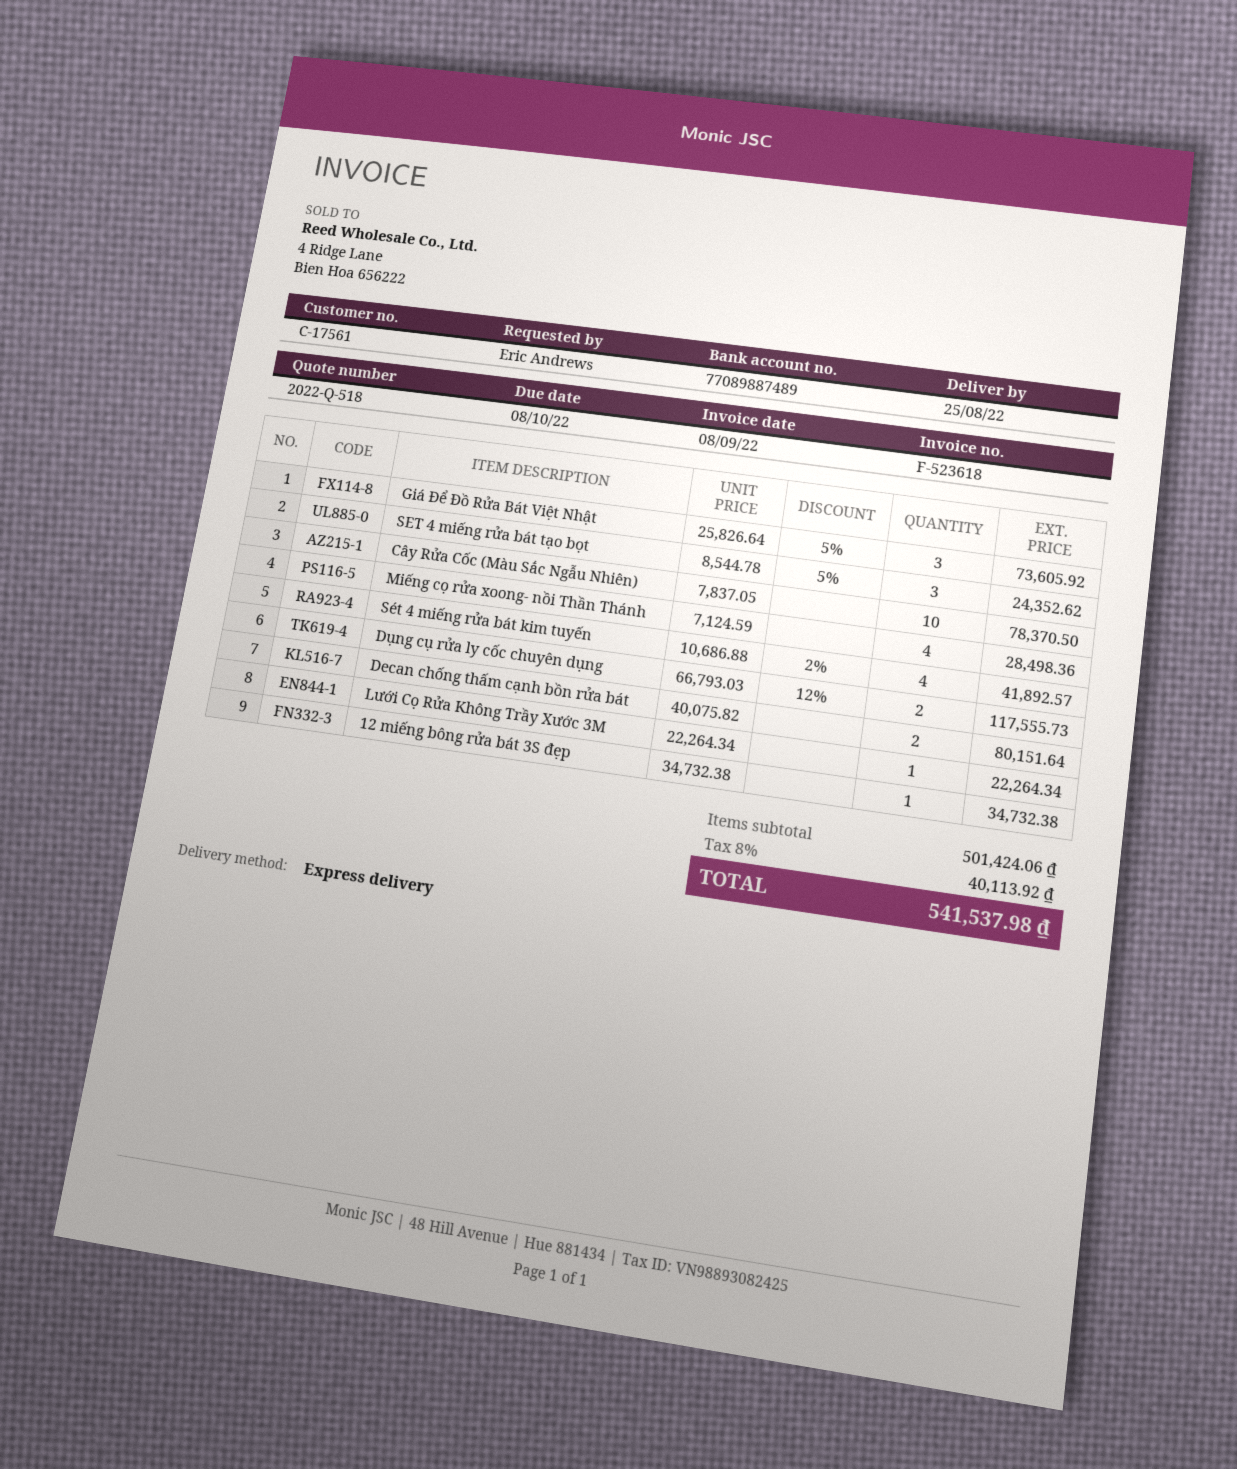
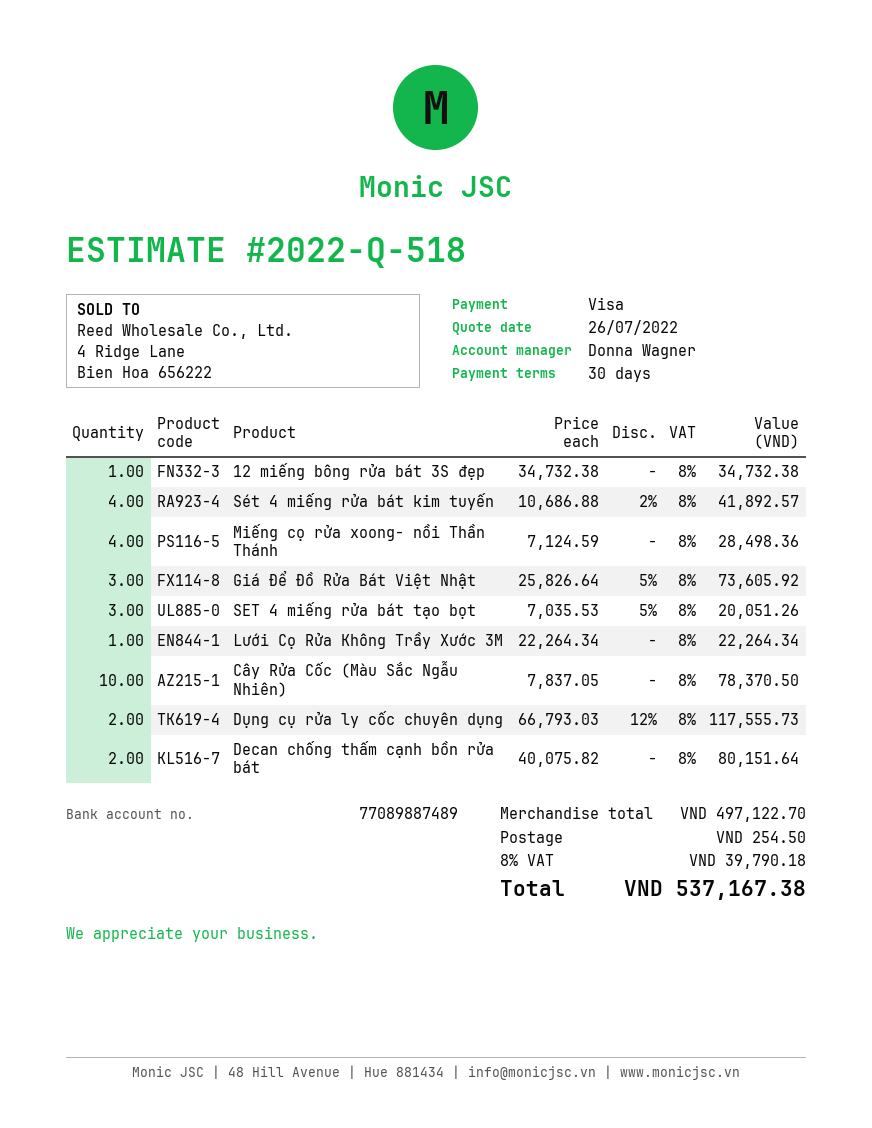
SET 4 miếng rửa bát tạo bọt: 3 x 8544.78 - 5% = 24352.62 -> 3 x 7035.53 - 5% = 20051.26
subtotal: 501424.06 -> 497122.70
shipping: none -> 254.50
tax: 8% = 40113.92 -> 8% = 39790.18
total: 541537.98 -> 537167.38

